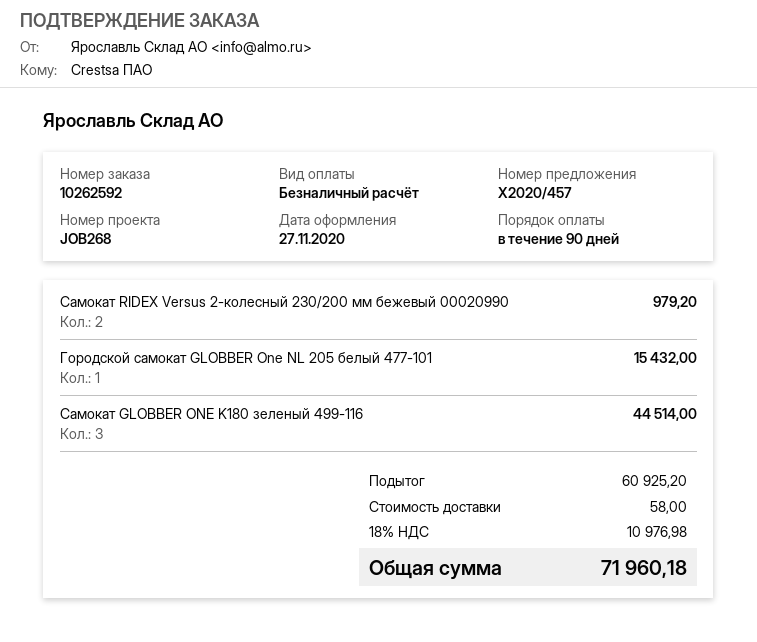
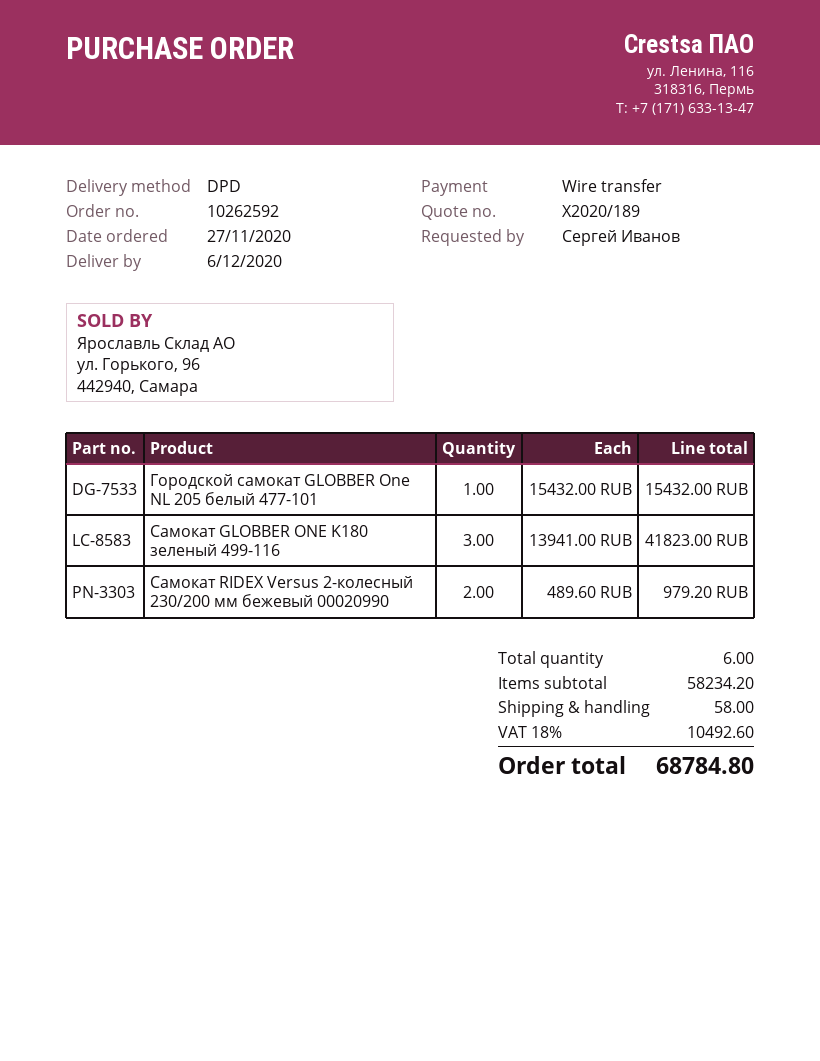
quote number: X2020/457 -> X2020/189
Самокат GLOBBER ONE K180 зеленый 499-116: 3 for 44514.00 -> 3 for 41823.00
subtotal: 60925.20 -> 58234.20
tax: 18% = 10976.98 -> 18% = 10492.60
total: 71960.18 -> 68784.80

